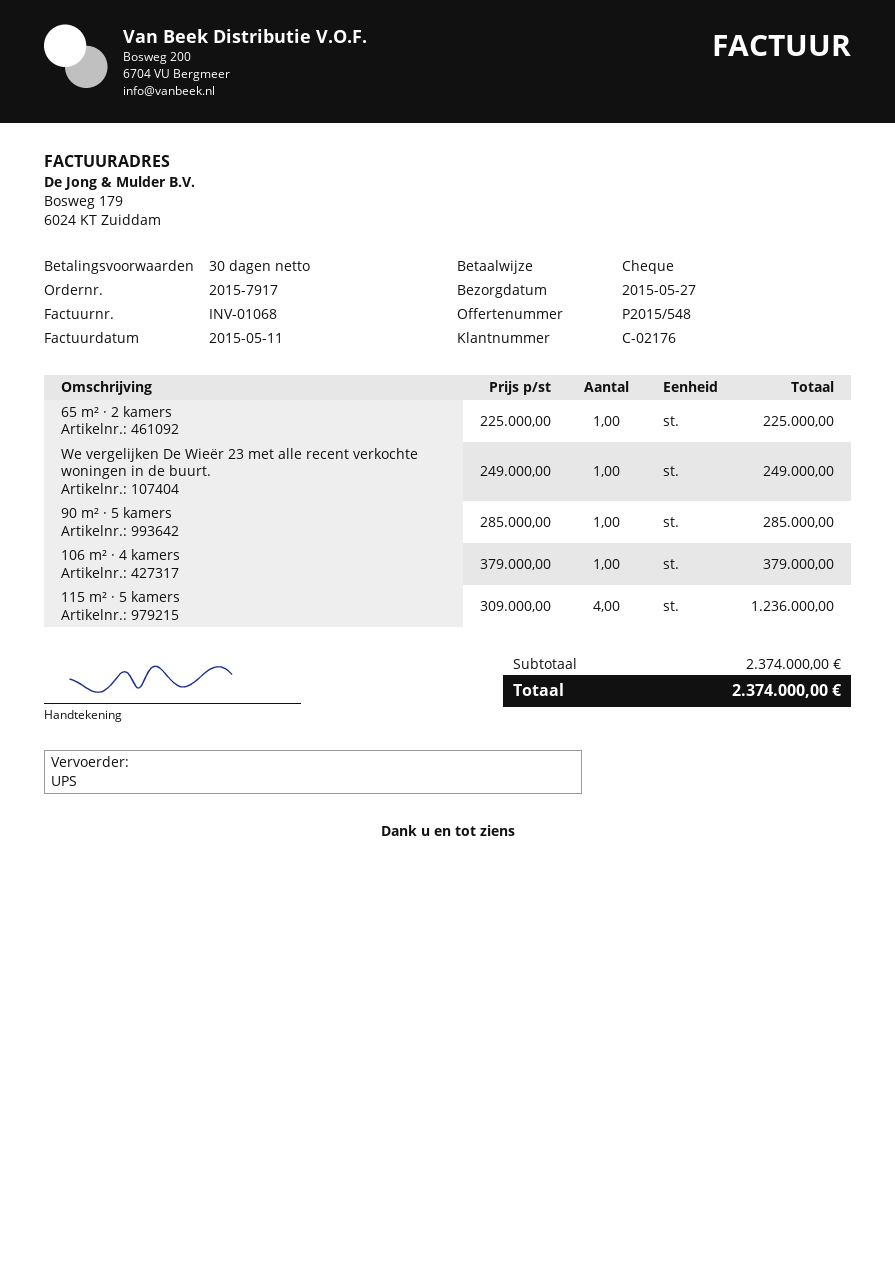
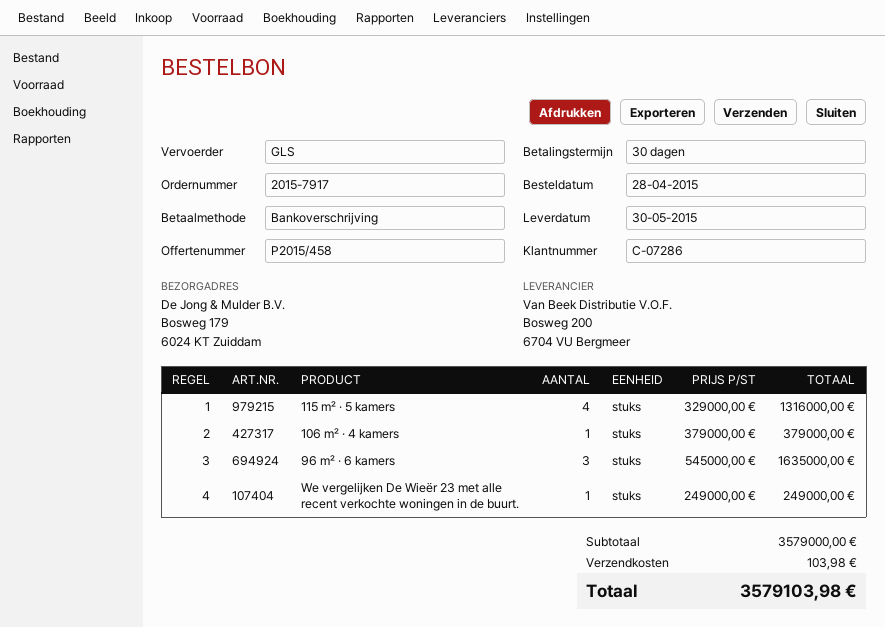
quote number: P2015/548 -> P2015/458
delivery date: 2015-05-27 -> 2015-05-30
customer number: C-02176 -> C-07286
payment method: cheque -> bank transfer
shipping method: UPS -> GLS
65 m² · 2 kamers: 1 x 225000.00 = 225000.00 -> none
90 m² · 5 kamers: 1 x 285000.00 = 285000.00 -> none
115 m² · 5 kamers: 4 x 309000.00 = 1236000.00 -> 4 x 329000.00 = 1316000.00
96 m² · 6 kamers: none -> 3 x 545000.00 = 1635000.00
subtotal: 2374000.00 -> 3579000.00
shipping: none -> 103.98
total: 2374000.00 -> 3579103.98

